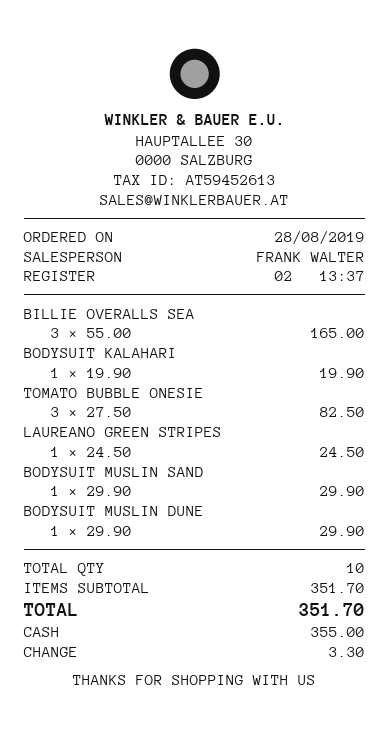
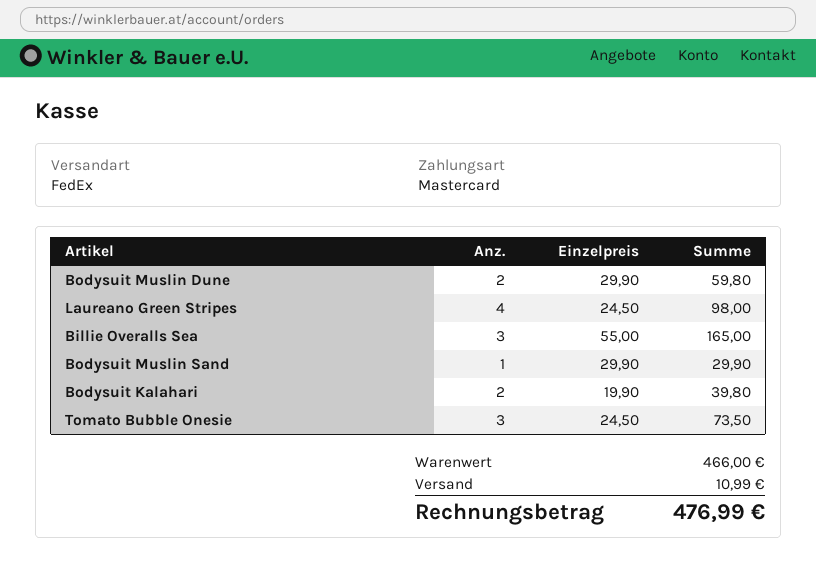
payment method: cash -> Mastercard
BODYSUIT KALAHARI: 1 x 19.90 = 19.90 -> 2 x 19.90 = 39.80
TOMATO BUBBLE ONESIE: 3 x 27.50 = 82.50 -> 3 x 24.50 = 73.50
LAUREANO GREEN STRIPES: 1 x 24.50 = 24.50 -> 4 x 24.50 = 98.00
BODYSUIT MUSLIN DUNE: 1 x 29.90 = 29.90 -> 2 x 29.90 = 59.80
subtotal: 351.70 -> 466.00
shipping: none -> 10.99
total: 351.70 -> 476.99

